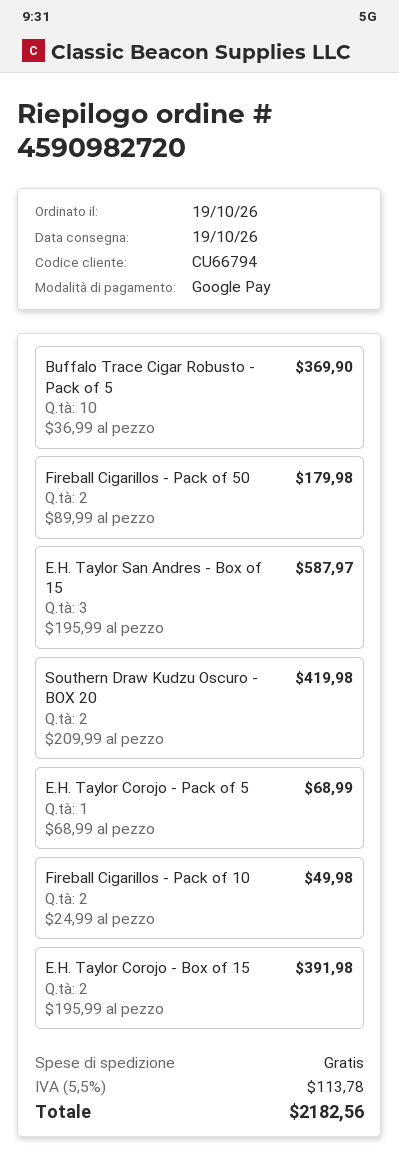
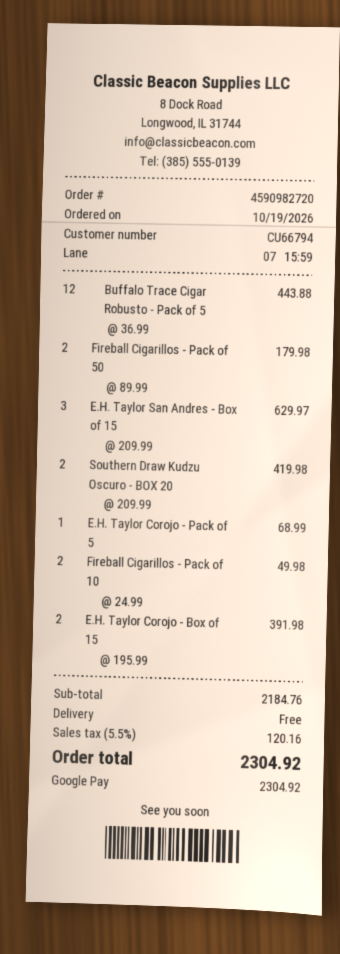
Buffalo Trace Cigar Robusto - Pack of 5: 10 x 36.99 = 369.90 -> 12 x 36.99 = 443.88
E.H. Taylor San Andres - Box of 15: 3 x 195.99 = 587.97 -> 3 x 209.99 = 629.97
tax: 5.5% = 113.78 -> 5.5% = 120.16
total: 2182.56 -> 2304.92

